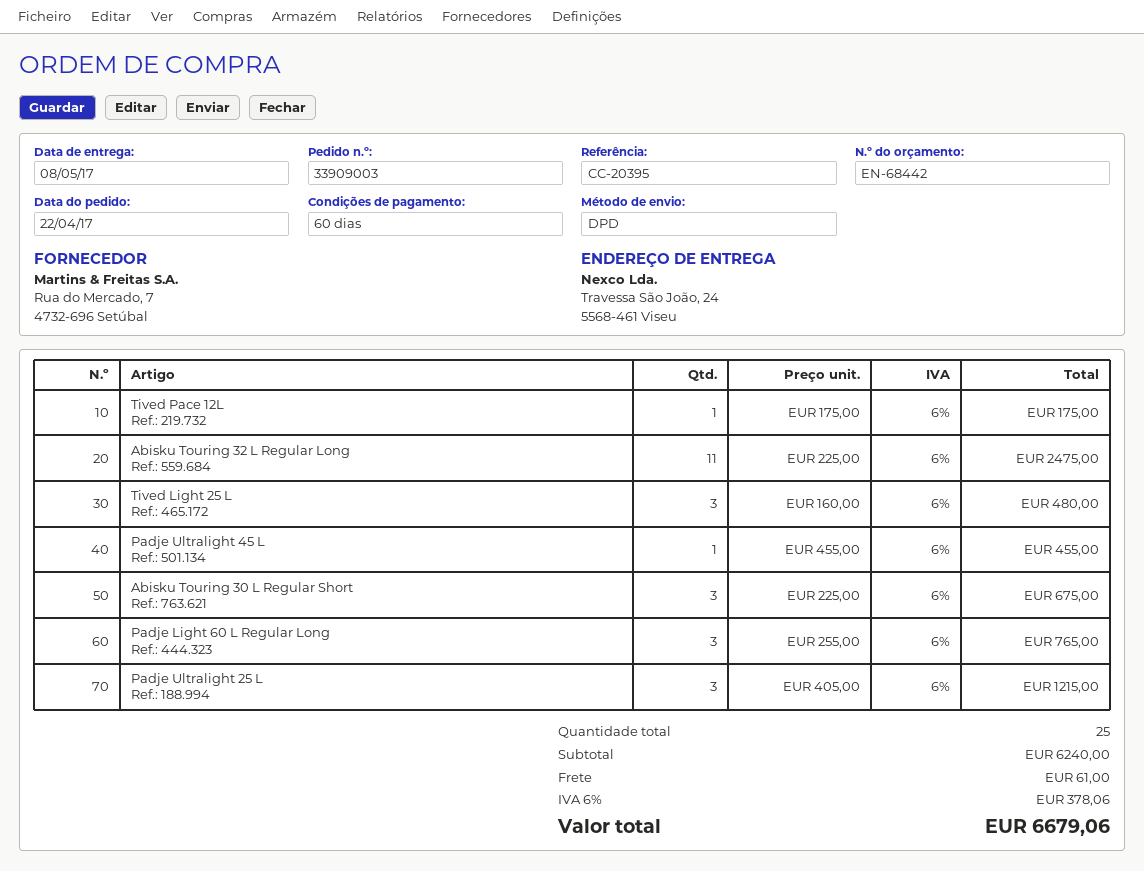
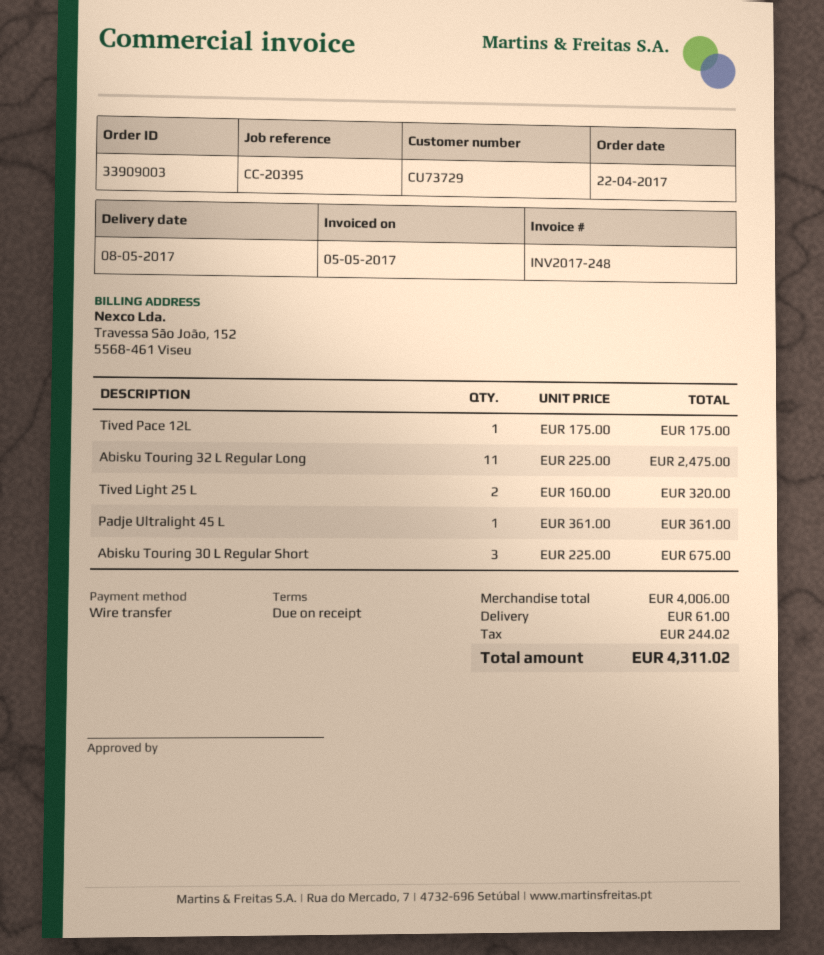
payment terms: 60 days -> on receipt
Tived Light 25 L: 3 x 160.00 = 480.00 -> 2 x 160.00 = 320.00
Padje Ultralight 45 L: 1 x 455.00 = 455.00 -> 1 x 361.00 = 361.00
Padje Light 60 L Regular Long: 3 x 255.00 = 765.00 -> none
Padje Ultralight 25 L: 3 x 405.00 = 1215.00 -> none
subtotal: 6240.00 -> 4006.00
tax: 378.06 -> 244.02
total: 6679.06 -> 4311.02

